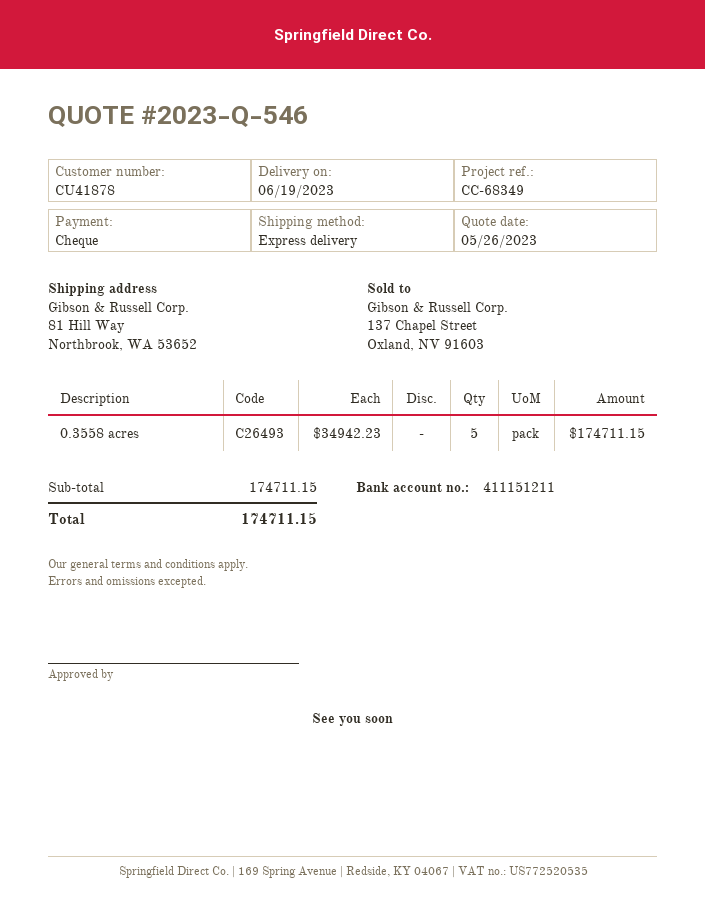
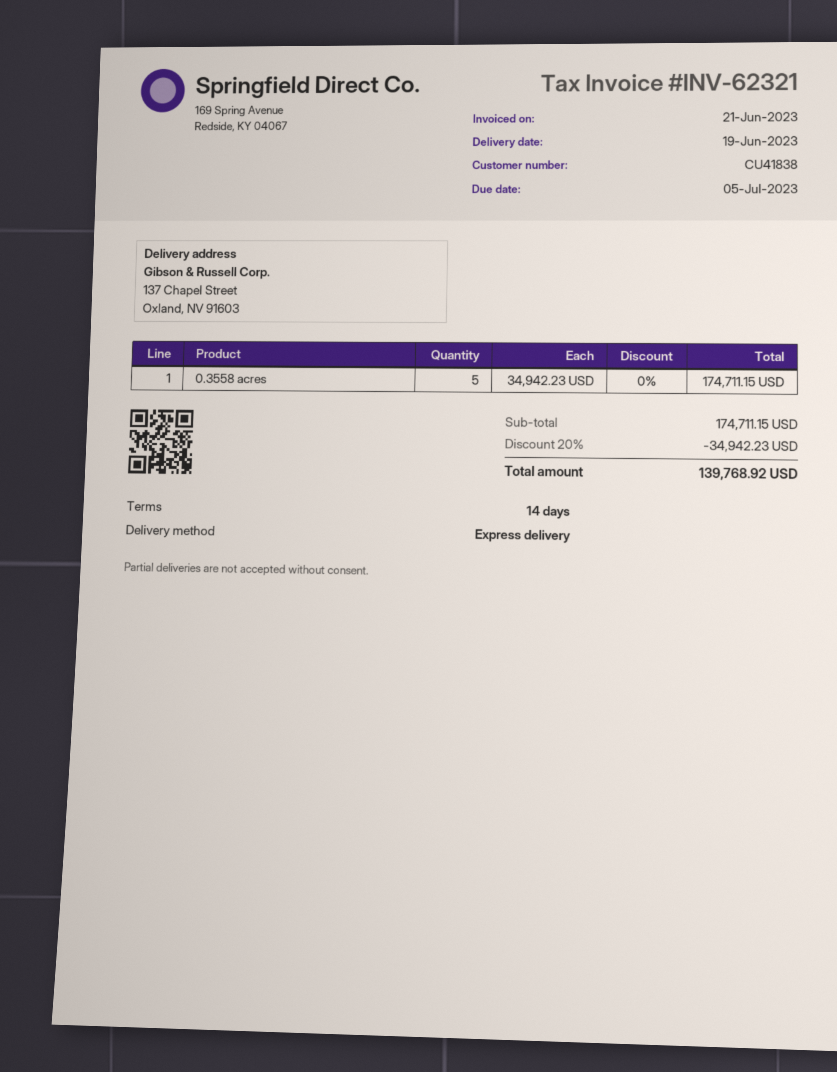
customer number: CU41878 -> CU41838
ship to: 81 Hill Way, Northbrook, WA 53652 -> 137 Chapel Street, Oxland, NV 91603
discount: none -> 20% = 34942.23
total: 174711.15 -> 139768.92

